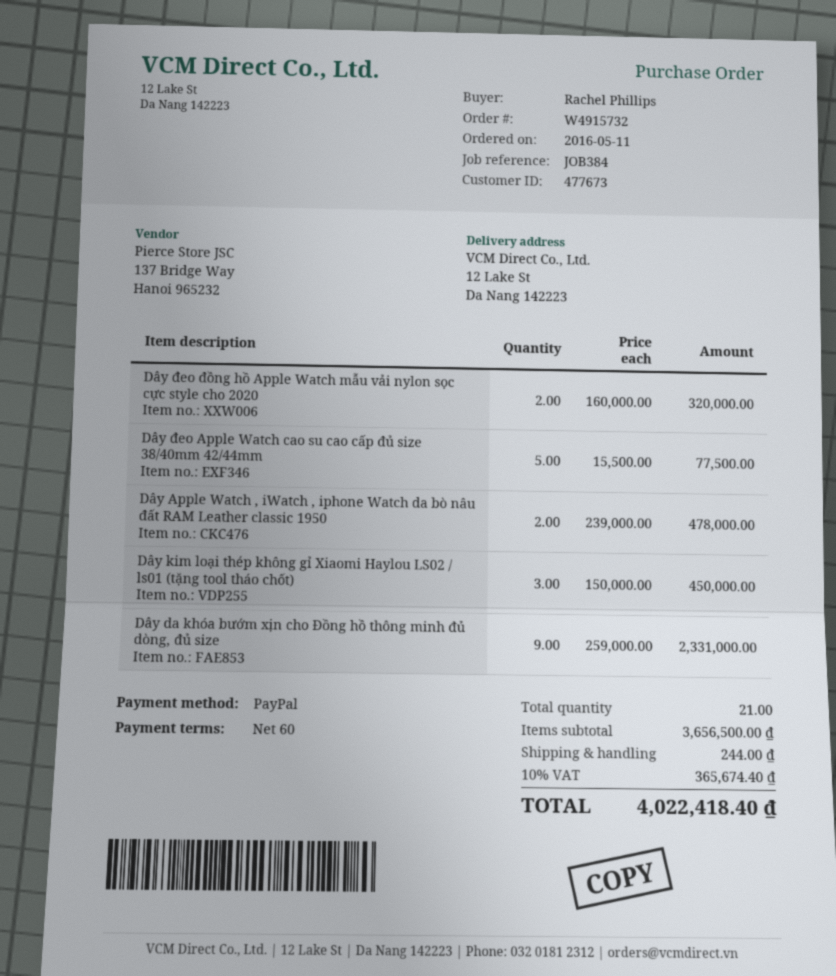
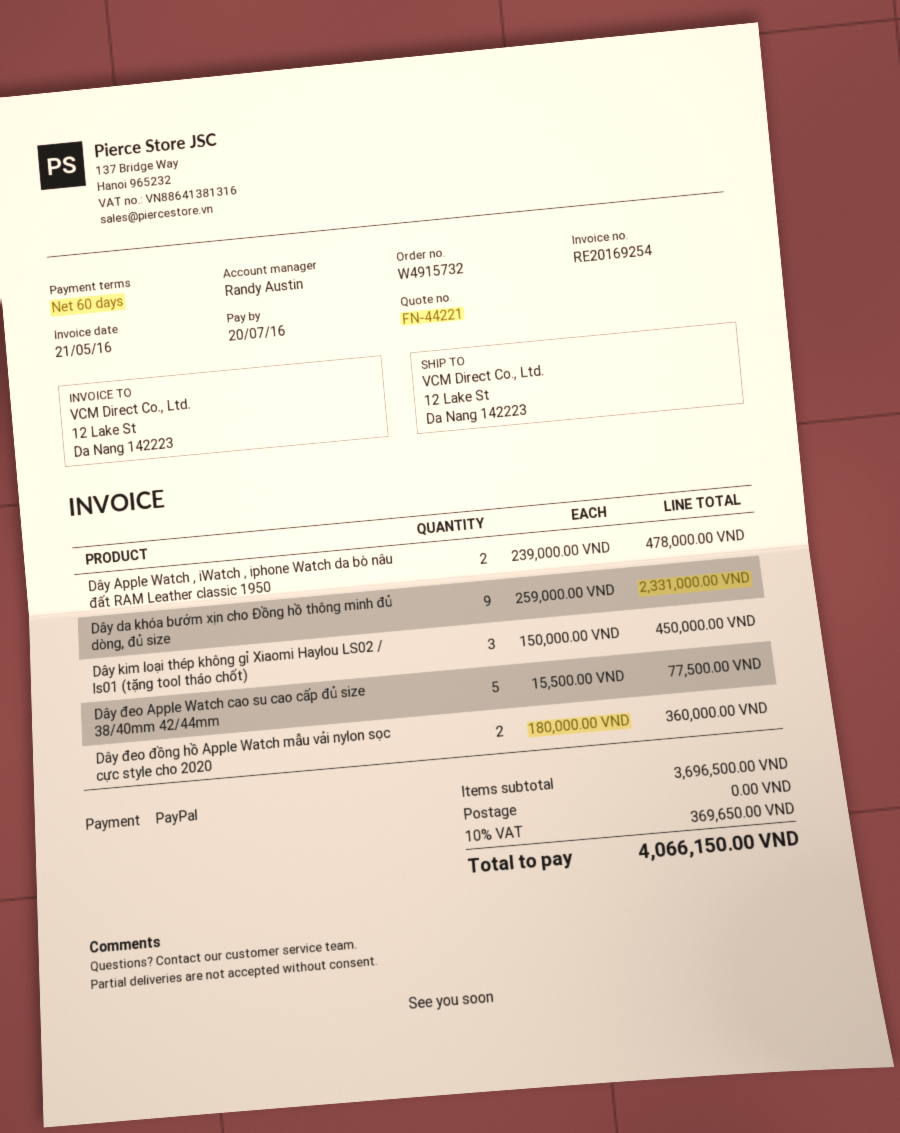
Dây đeo đồng hồ Apple Watch mẫu vải nylon sọc cực style cho 2020: 2 x 160000.00 = 320000.00 -> 2 x 180000.00 = 360000.00
subtotal: 3656500.00 -> 3696500.00
shipping: 244.00 -> 0.00
tax: 10% = 365674.40 -> 10% = 369650.00
total: 4022418.40 -> 4066150.00

